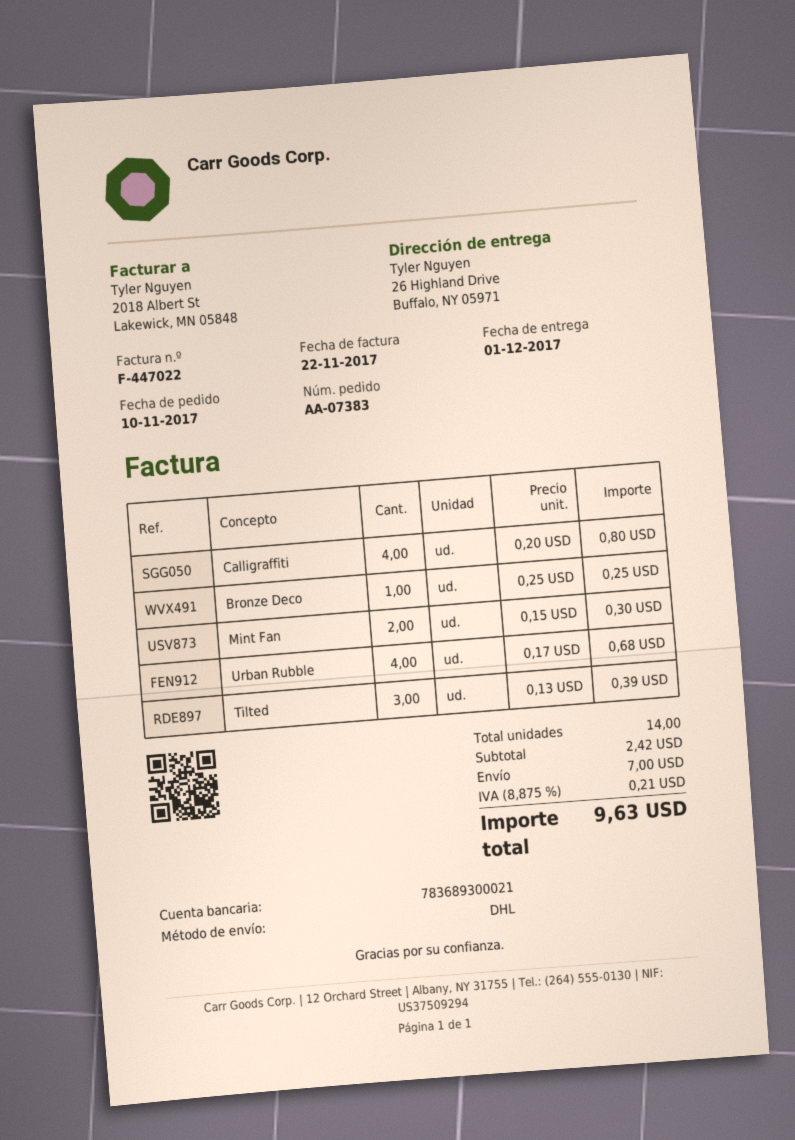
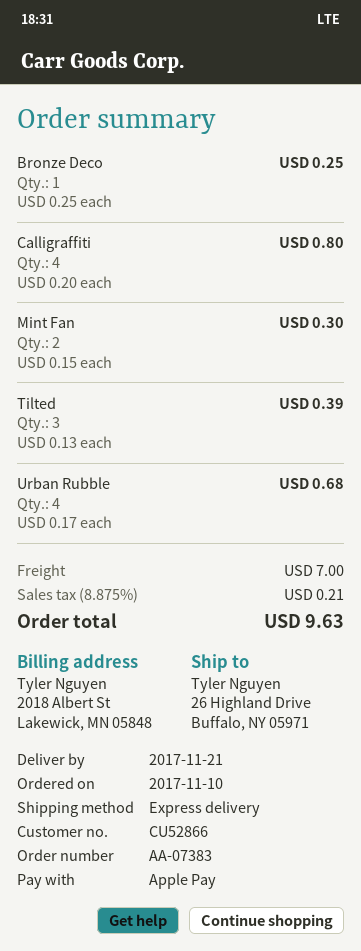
delivery date: 2017-12-01 -> 2017-11-21
shipping method: DHL -> express

